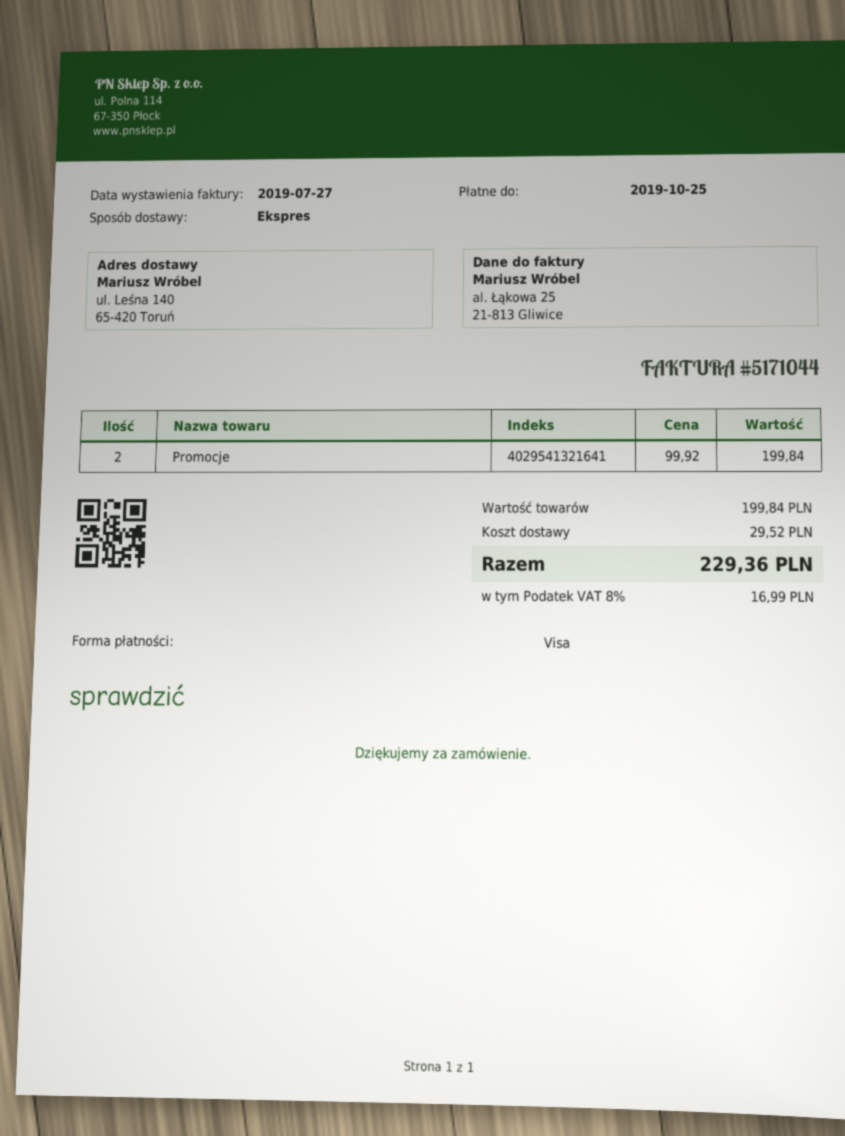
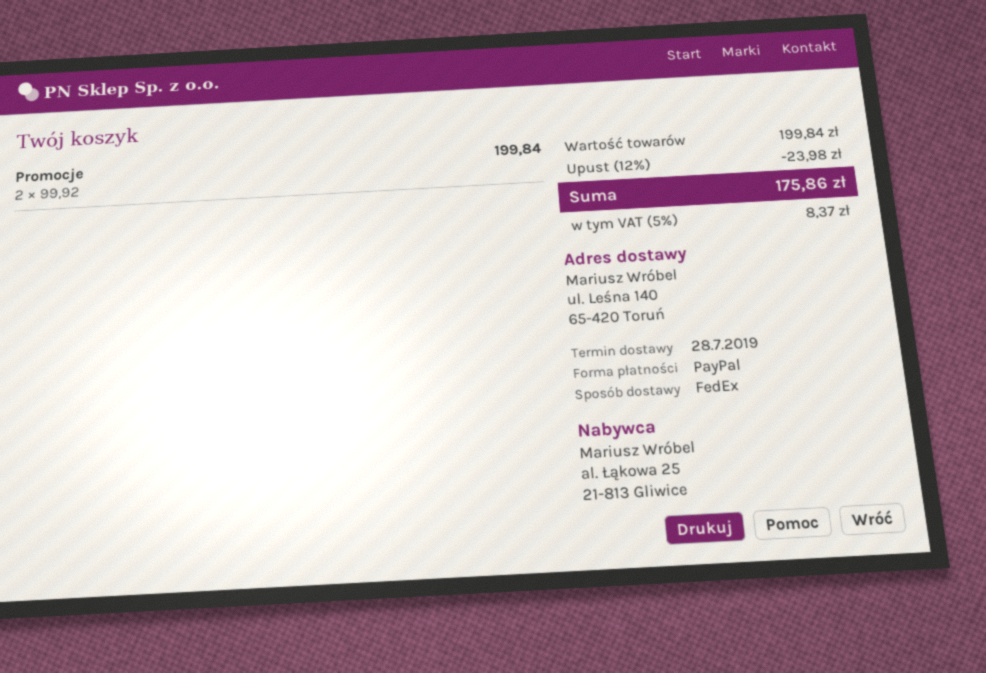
payment method: Visa -> PayPal
shipping method: express -> FedEx
discount: none -> 12% = 23.98
shipping: 29.52 -> none
tax: 8% = 16.99 -> 5% = 8.37
total: 229.36 -> 175.86

